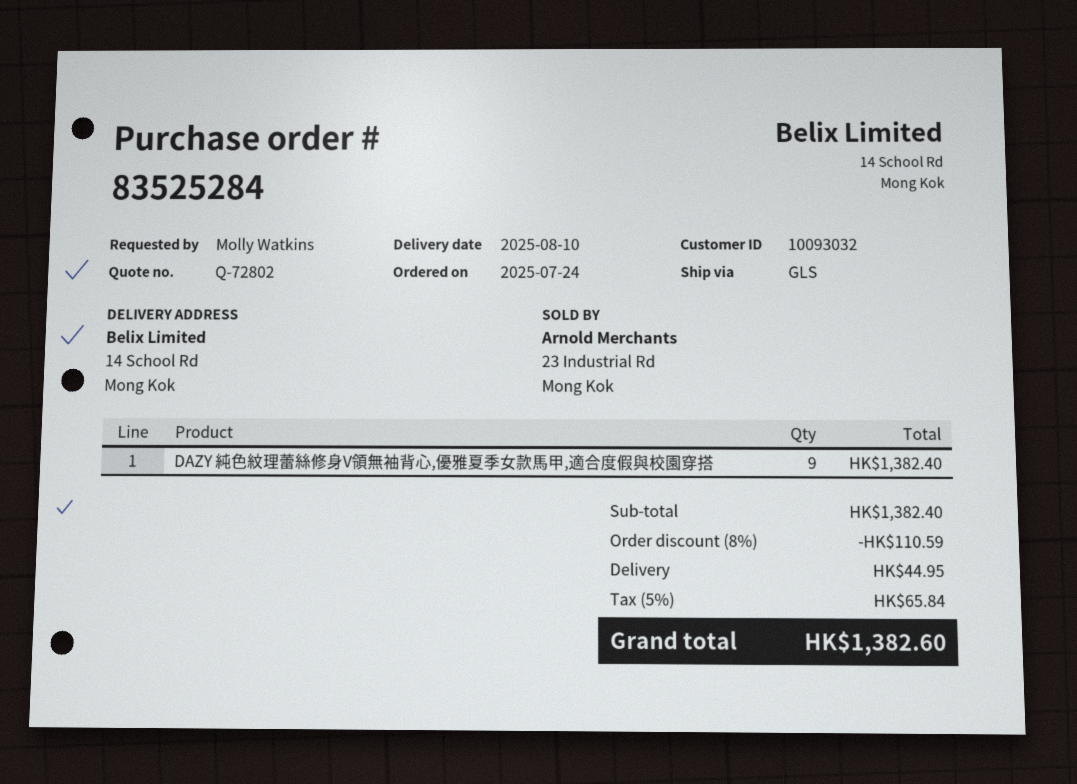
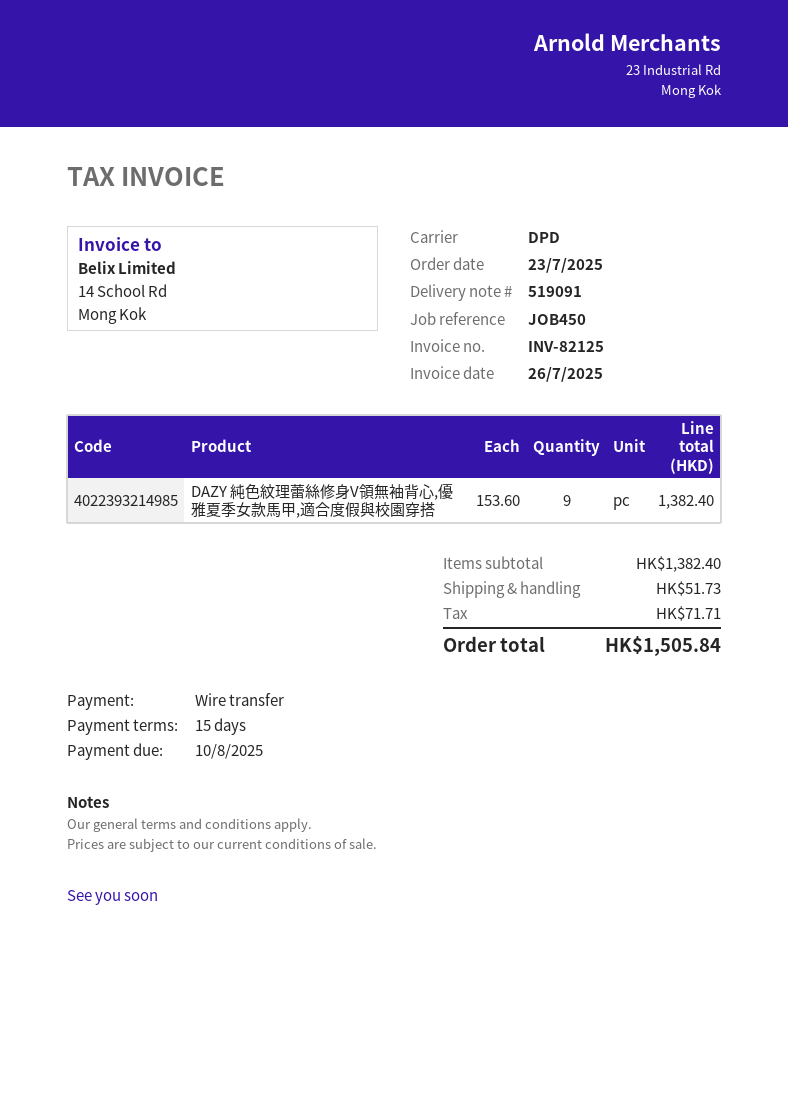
order date: 2025-07-24 -> 2025-07-23
shipping method: GLS -> DPD
discount: 8% = 110.59 -> none
shipping: 44.95 -> 51.73
tax: 65.84 -> 71.71
total: 1382.60 -> 1505.84

